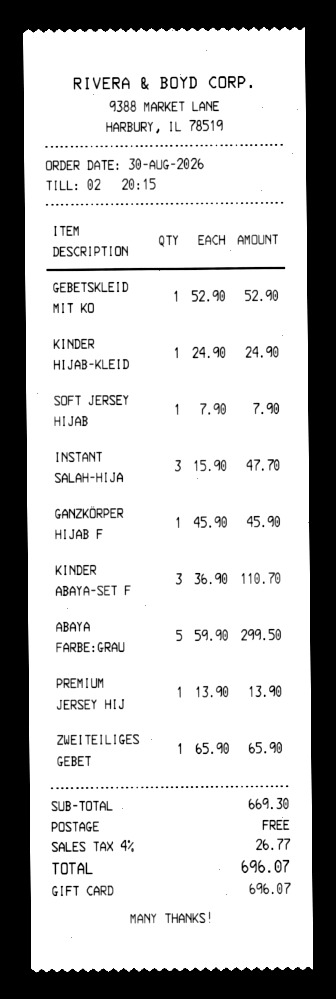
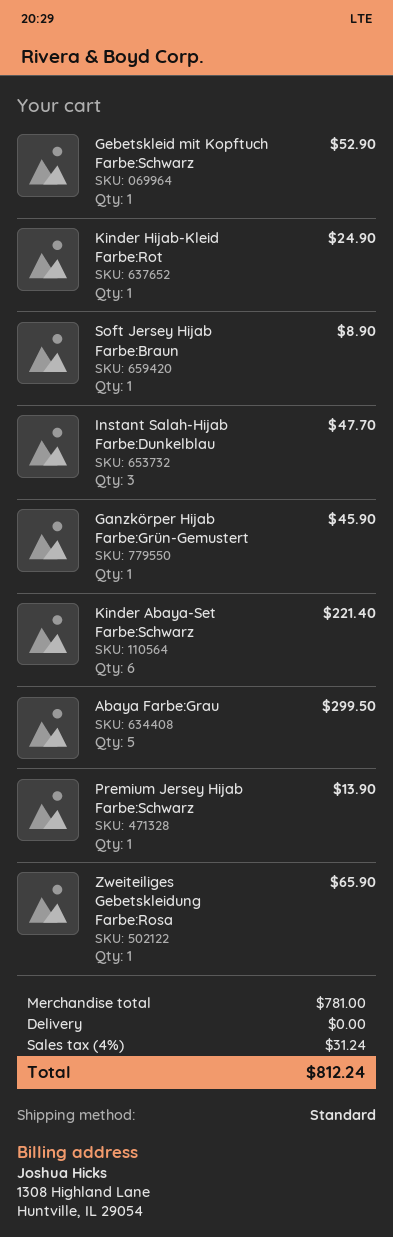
SOFT JERSEY HIJAB: 1 for 7.90 -> 1 for 8.90
KINDER ABAYA-SET F: 3 for 110.70 -> 6 for 221.40
subtotal: 669.30 -> 781.00
tax: 4% = 26.77 -> 4% = 31.24
total: 696.07 -> 812.24

